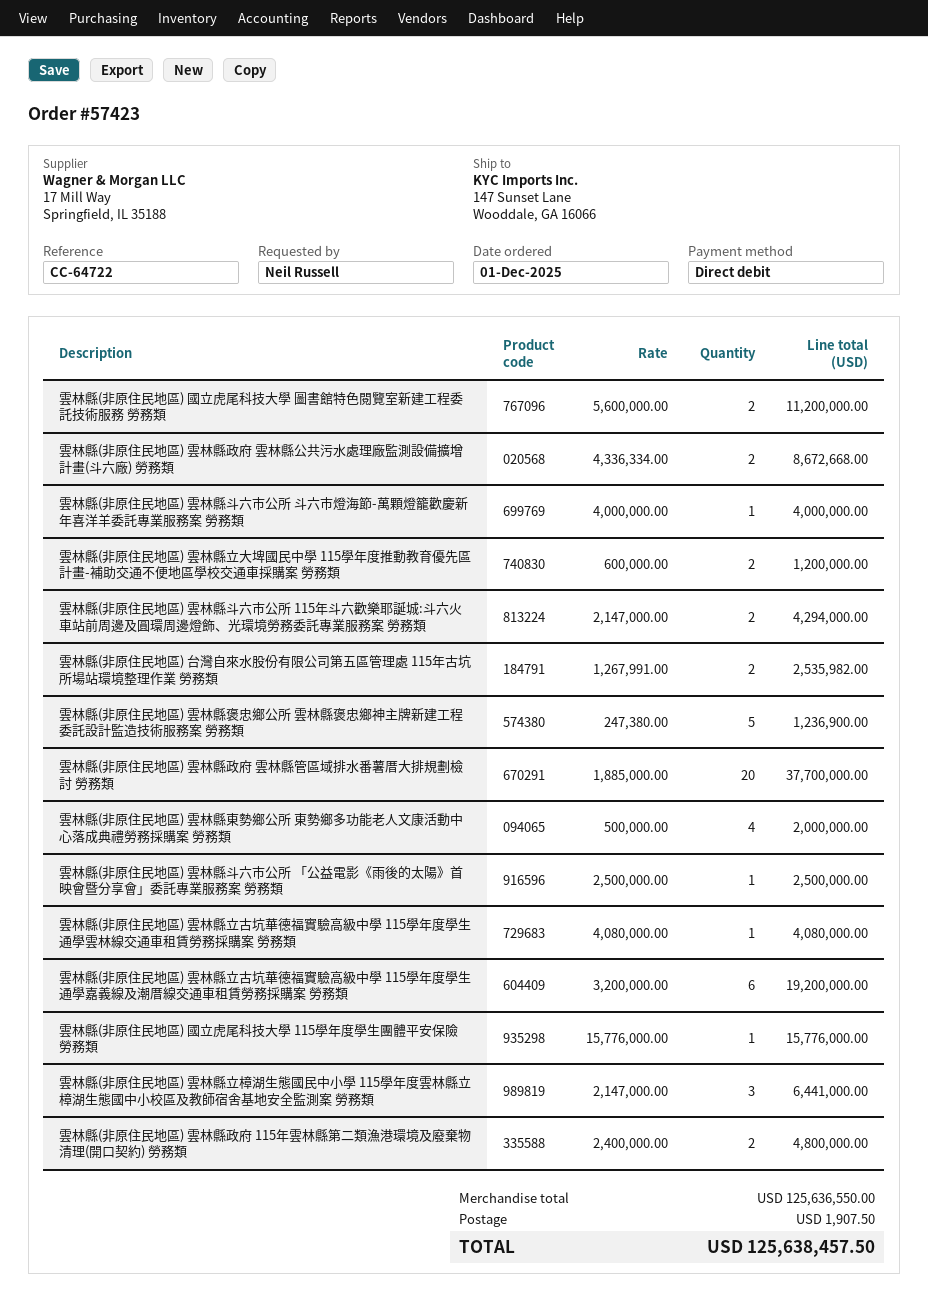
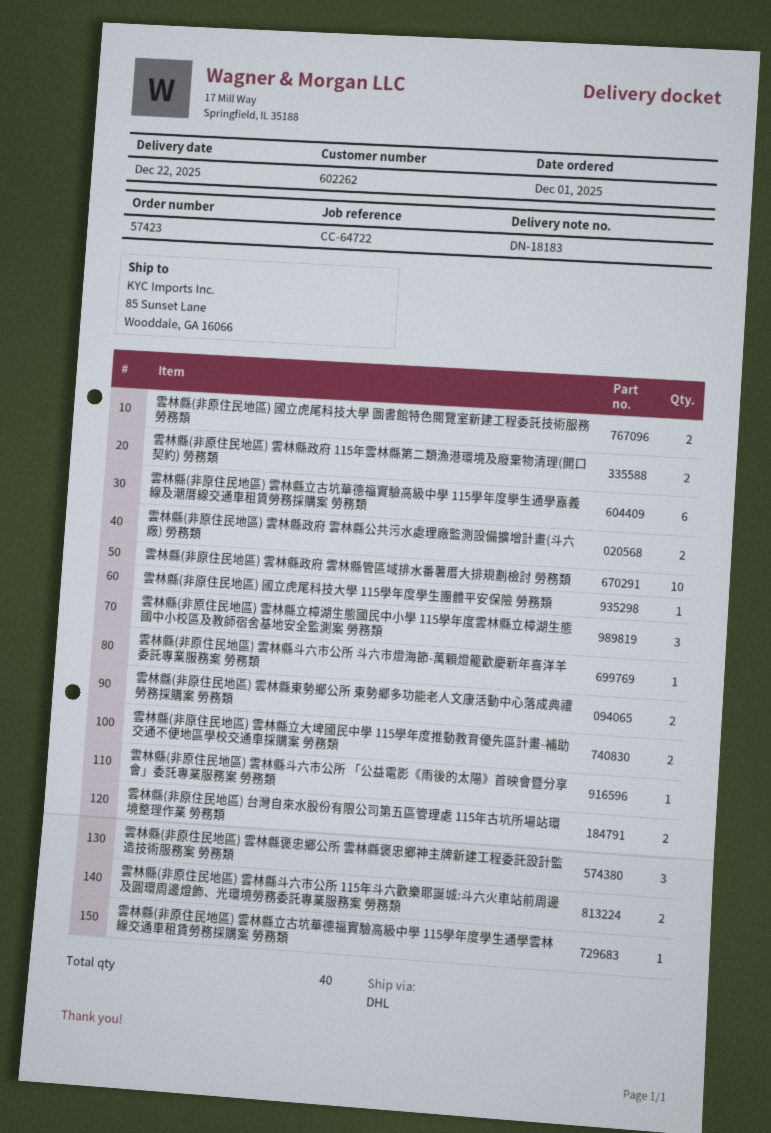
ship to: 147 Sunset Lane, Wooddale, GA 16066 -> 85 Sunset Lane, Wooddale, GA 16066
雲林縣(非原住民地區) 雲林縣褒忠鄉公所 雲林縣褒忠鄉神主牌新建工程委託設計監造技術服務案 勞務類: 5 -> 3
雲林縣(非原住民地區) 雲林縣政府 雲林縣管區域排水番薯厝大排規劃檢討 勞務類: 20 -> 10
雲林縣(非原住民地區) 雲林縣東勢鄉公所 東勢鄉多功能老人文康活動中心落成典禮勞務採購案 勞務類: 4 -> 2

